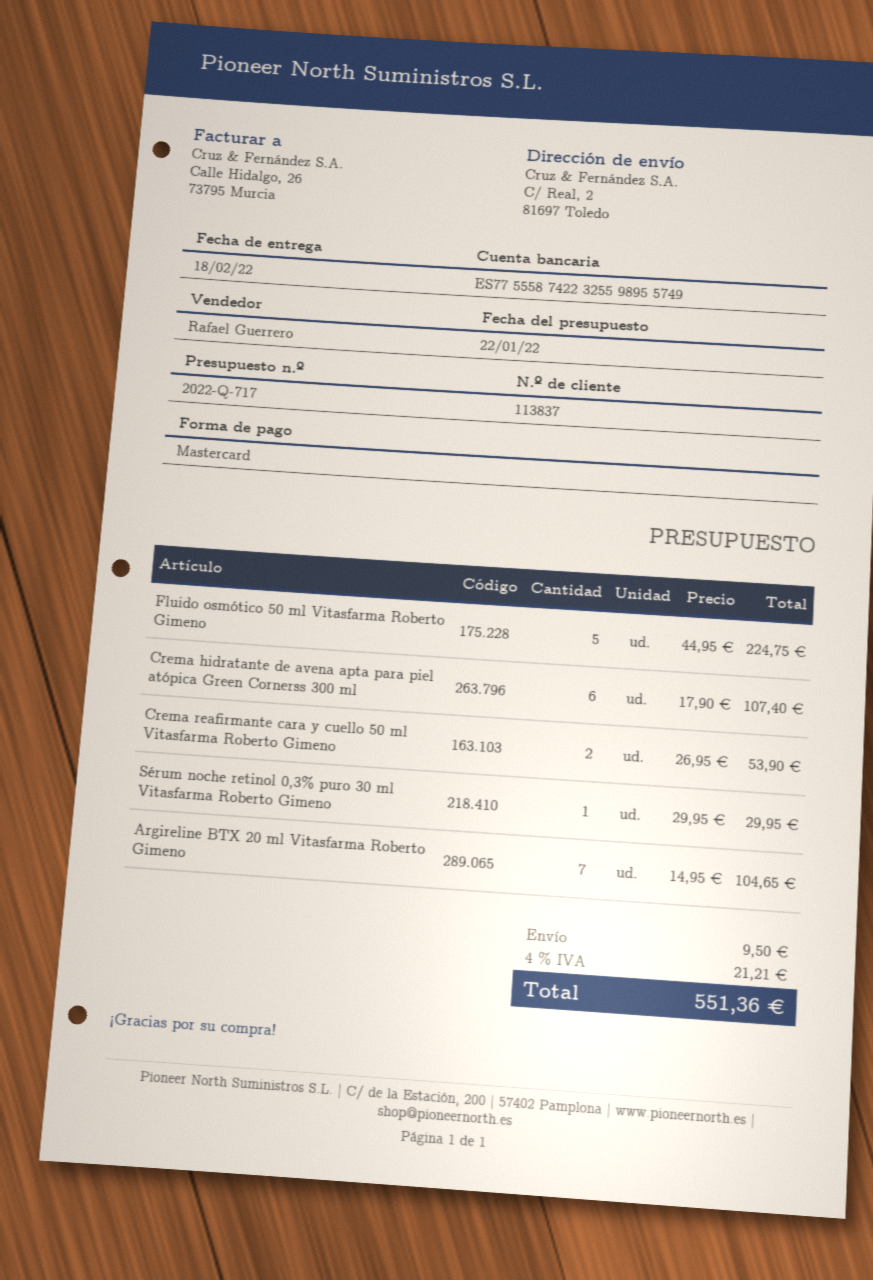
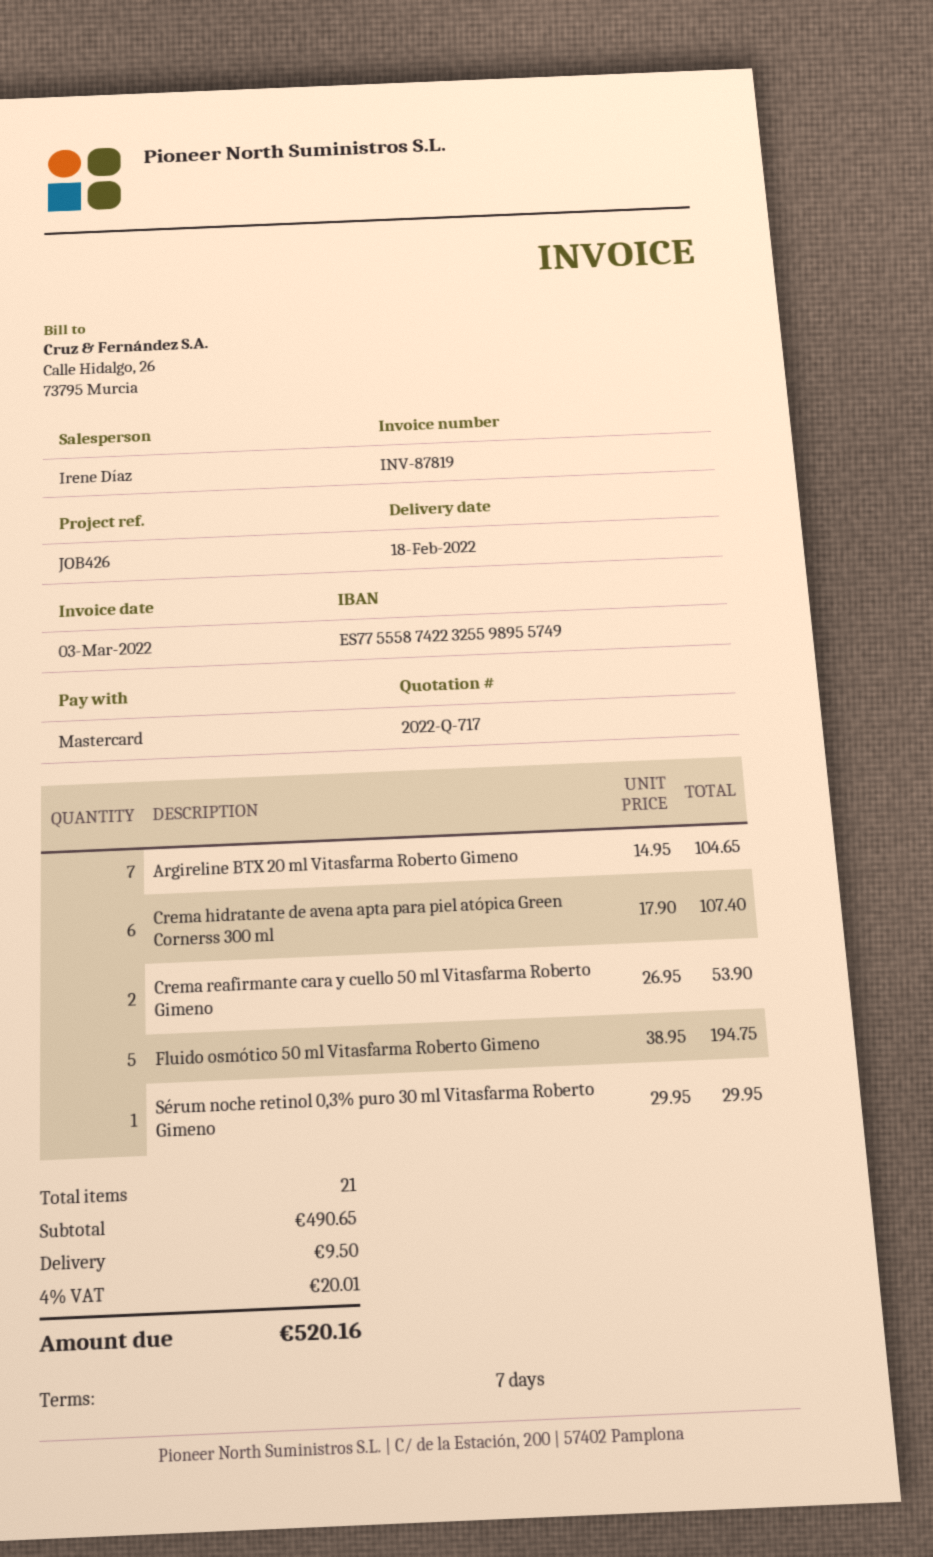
sales rep: Rafael Guerrero -> Irene Díaz
Fluido osmótico 50 ml Vitasfarma Roberto Gimeno: 5 x 44.95 = 224.75 -> 5 x 38.95 = 194.75
tax: 4% = 21.21 -> 4% = 20.01
total: 551.36 -> 520.16

